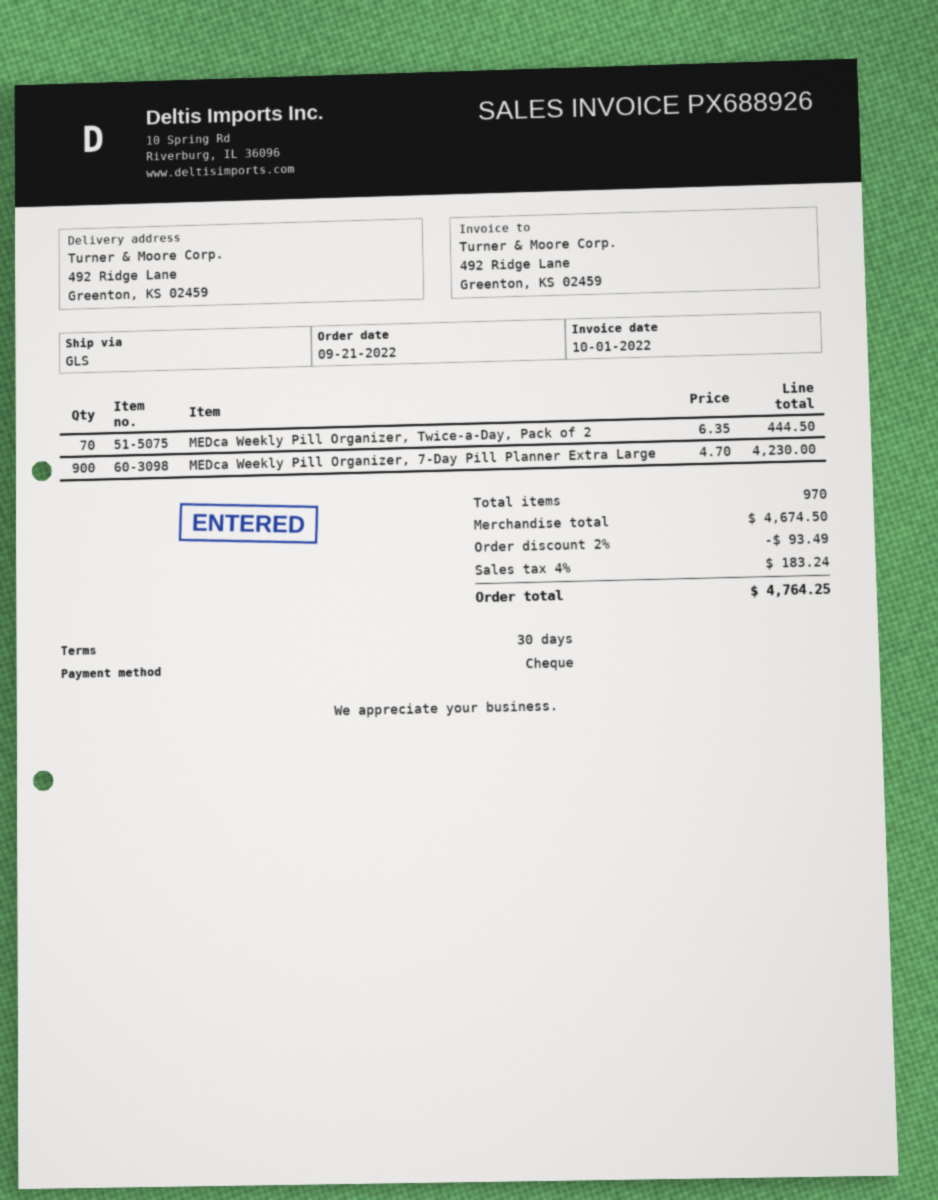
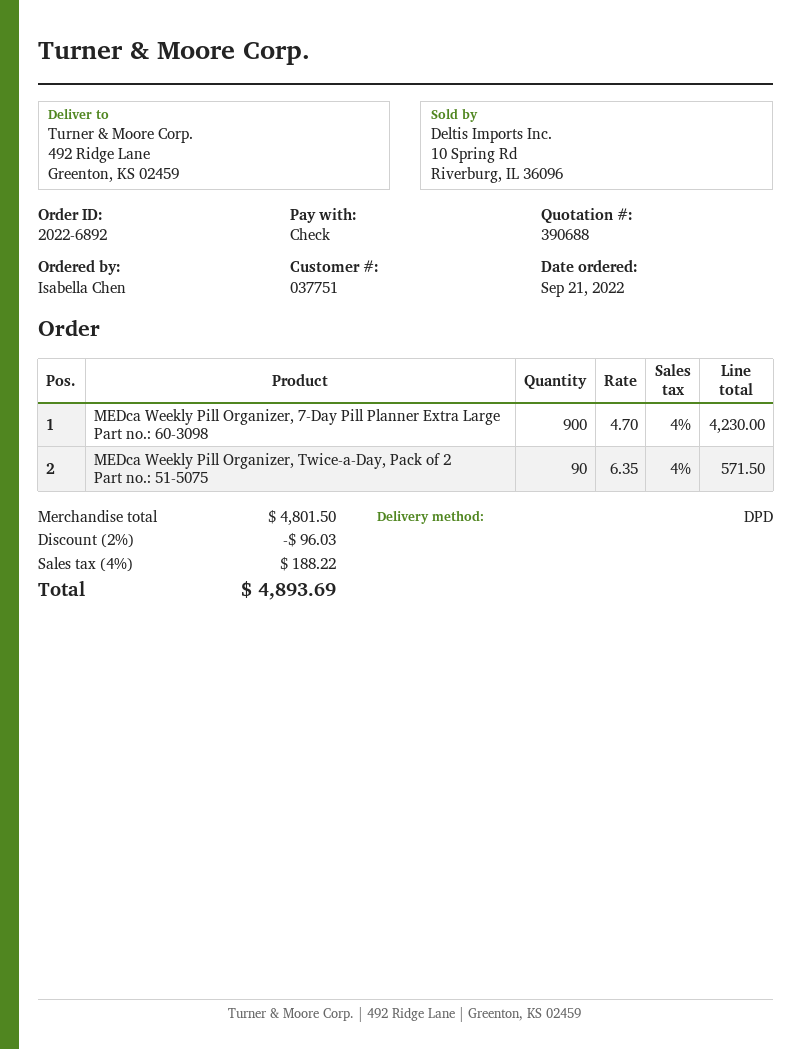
shipping method: GLS -> DPD
MEDca Weekly Pill Organizer, Twice-a-Day, Pack of 2: 70 x 6.35 = 444.50 -> 90 x 6.35 = 571.50
subtotal: 4674.50 -> 4801.50
discount: 2% = 93.49 -> 2% = 96.03
tax: 4% = 183.24 -> 4% = 188.22
total: 4764.25 -> 4893.69

